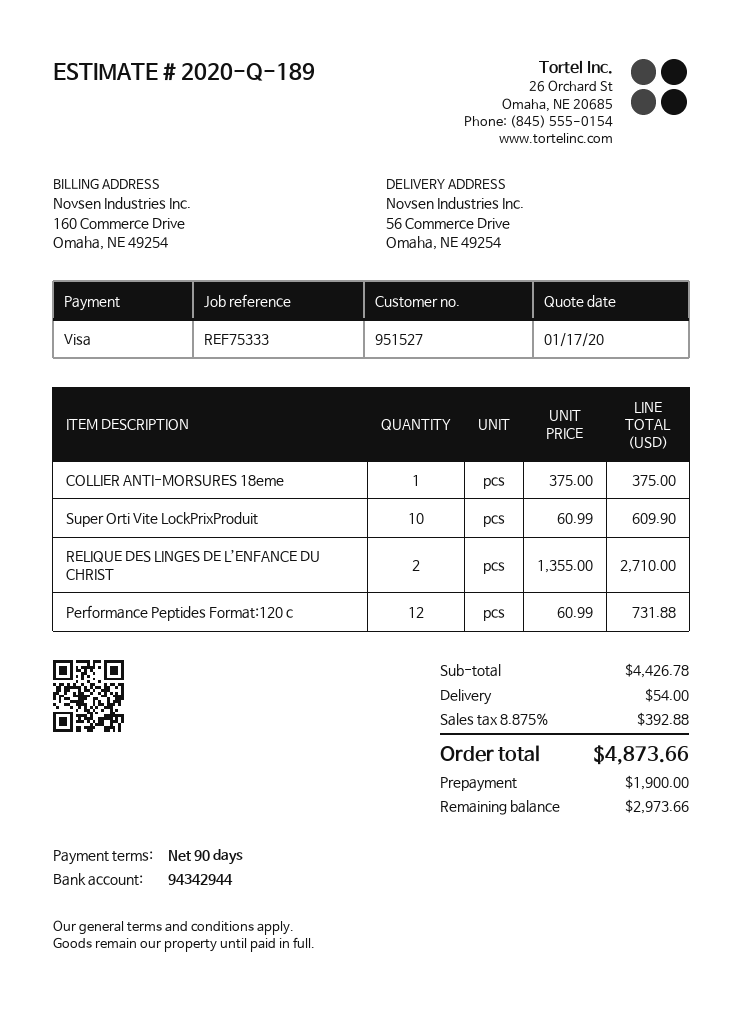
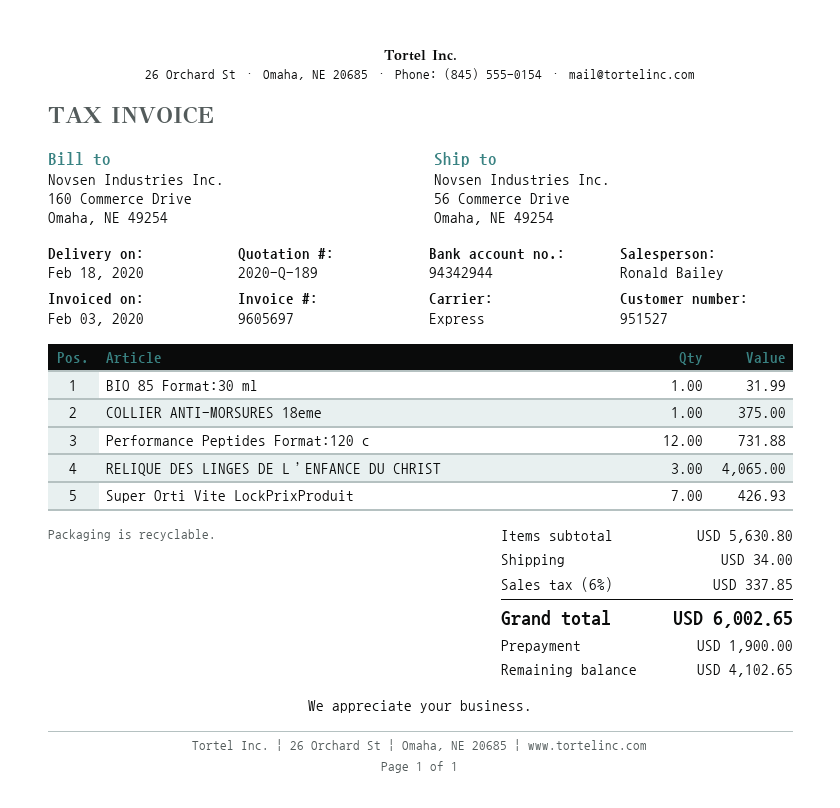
Super Orti Vite LockPrixProduit: 10 for 609.90 -> 7 for 426.93
RELIQUE DES LINGES DE L’ENFANCE DU CHRIST: 2 for 2710.00 -> 3 for 4065.00
BIO 85 Format:30 ml: none -> 1 for 31.99
subtotal: 4426.78 -> 5630.80
shipping: 54.00 -> 34.00
tax: 8.875% = 392.88 -> 6% = 337.85
total: 4873.66 -> 6002.65
balance: 2973.66 -> 4102.65

